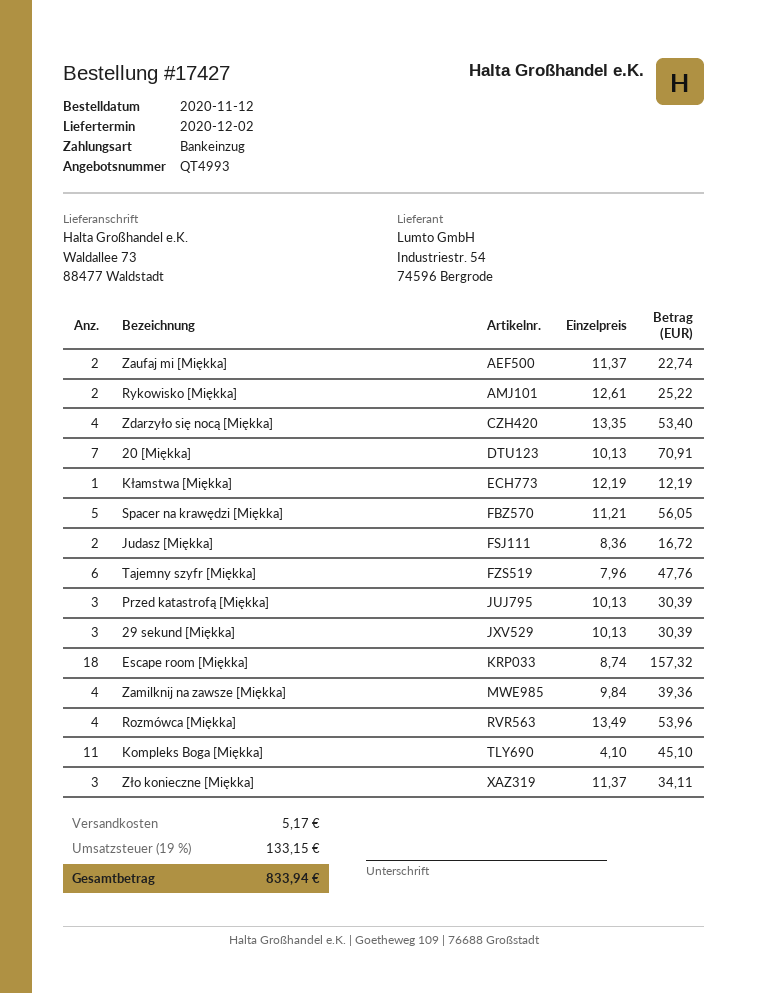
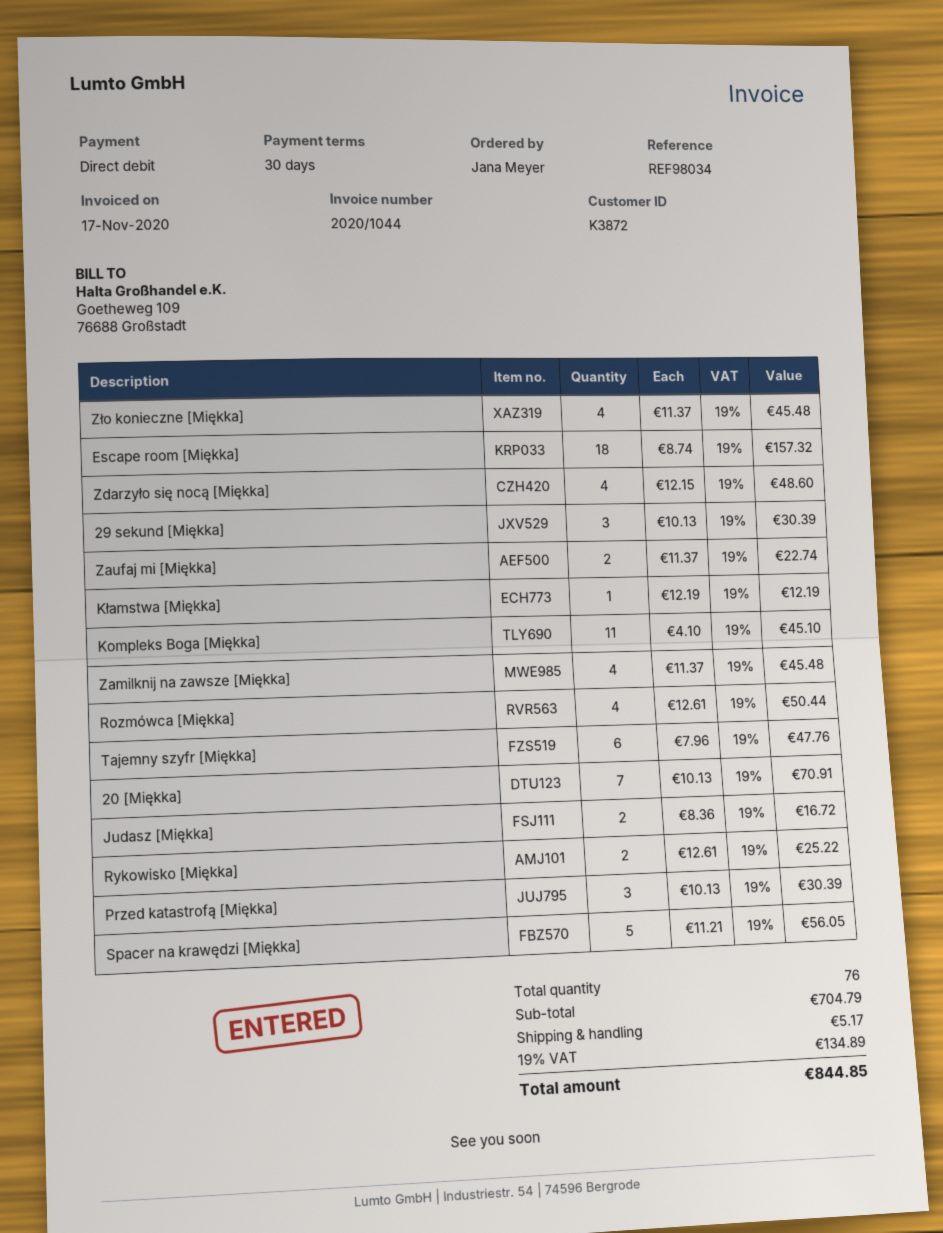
Zdarzyło się nocą [Miękka]: 4 x 13.35 = 53.40 -> 4 x 12.15 = 48.60
Zamilknij na zawsze [Miękka]: 4 x 9.84 = 39.36 -> 4 x 11.37 = 45.48
Rozmówca [Miękka]: 4 x 13.49 = 53.96 -> 4 x 12.61 = 50.44
Zło konieczne [Miękka]: 3 x 11.37 = 34.11 -> 4 x 11.37 = 45.48
tax: 19% = 133.15 -> 19% = 134.89
total: 833.94 -> 844.85

